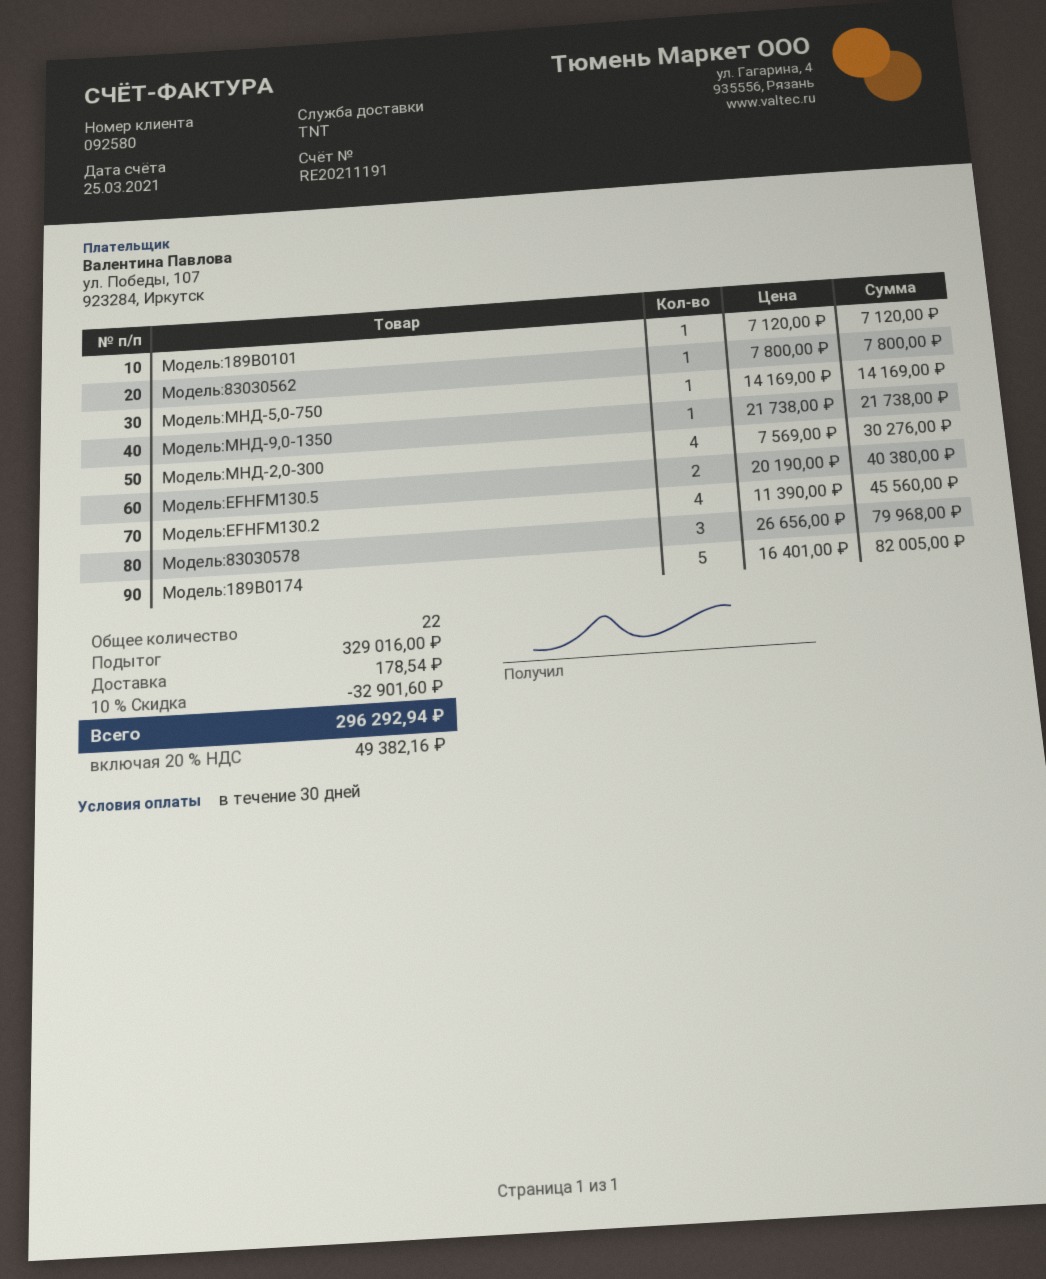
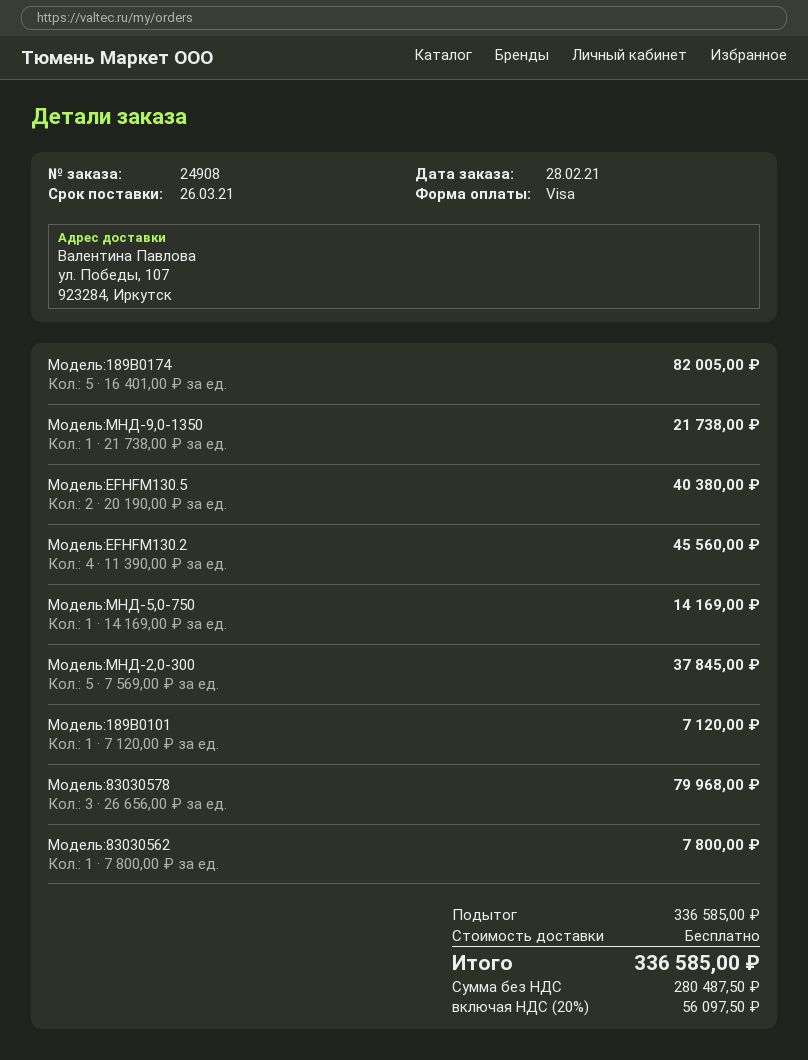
Модель:МНД-2,0-300: 4 x 7569.00 = 30276.00 -> 5 x 7569.00 = 37845.00
subtotal: 329016.00 -> 336585.00
discount: 10% = 32901.60 -> none
shipping: 178.54 -> 0.00
tax: 20% = 49382.16 -> 20% = 56097.50
total: 296292.94 -> 336585.00

